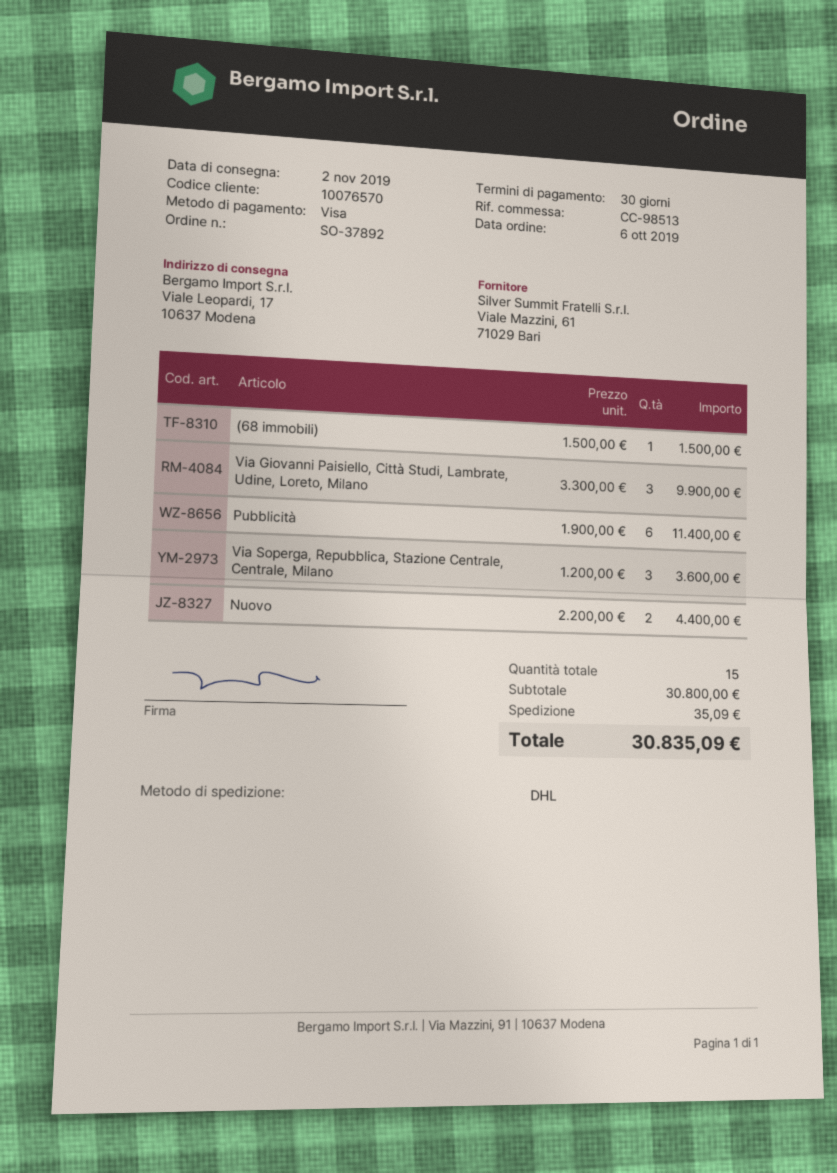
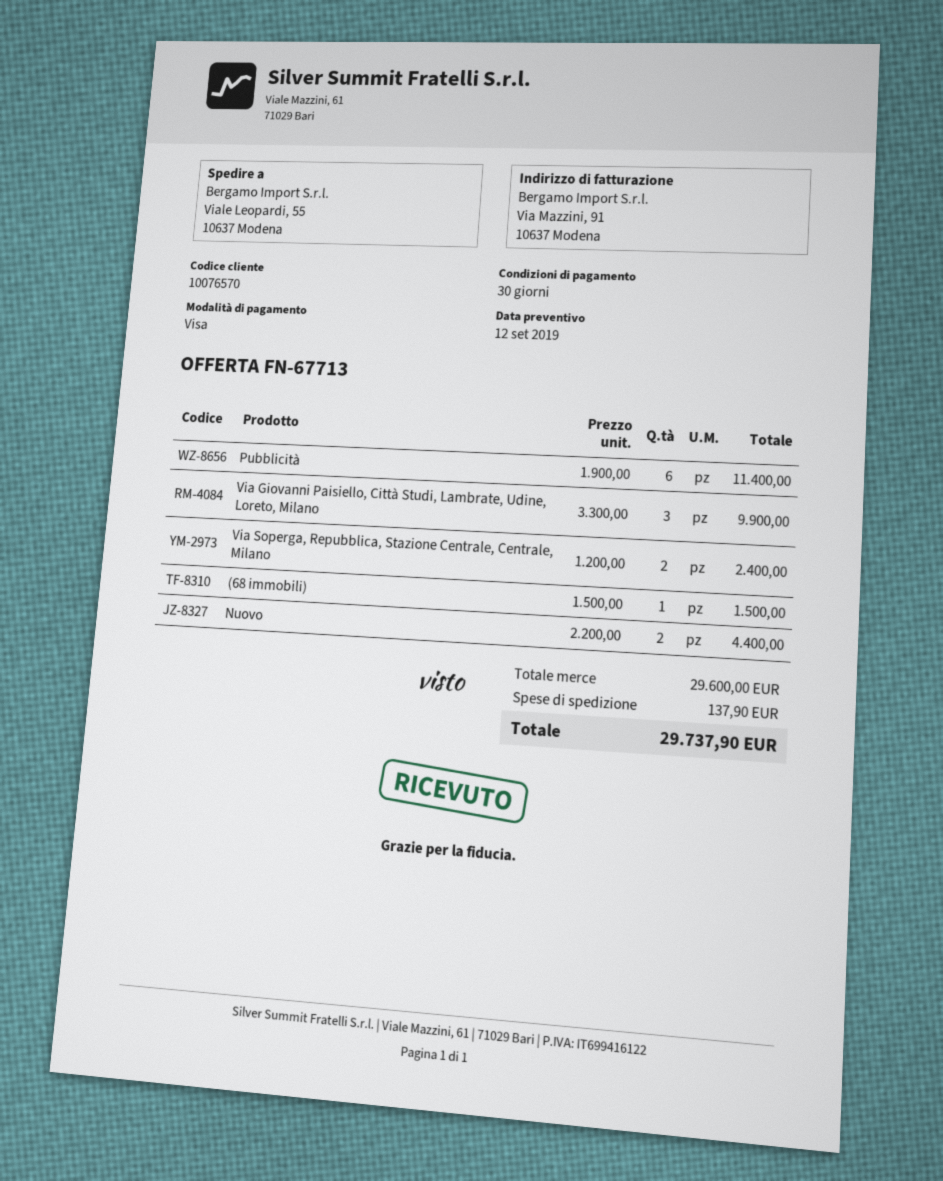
ship to: Viale Leopardi, 17, 10637 Modena -> Viale Leopardi, 55, 10637 Modena
Via Soperga, Repubblica, Stazione Centrale, Centrale, Milano: 3 x 1200.00 = 3600.00 -> 2 x 1200.00 = 2400.00
subtotal: 30800.00 -> 29600.00
shipping: 35.09 -> 137.90
total: 30835.09 -> 29737.90

